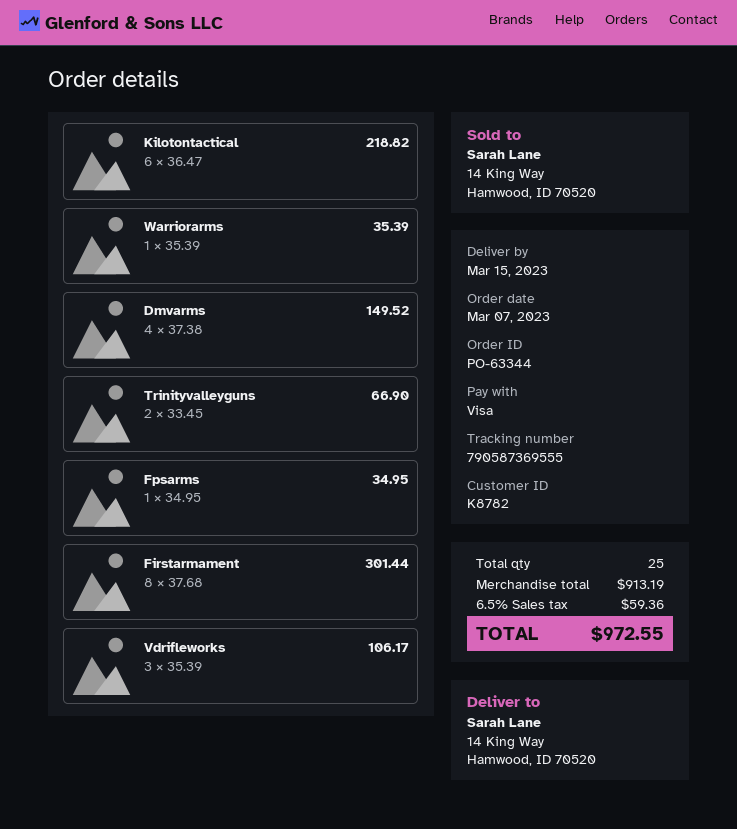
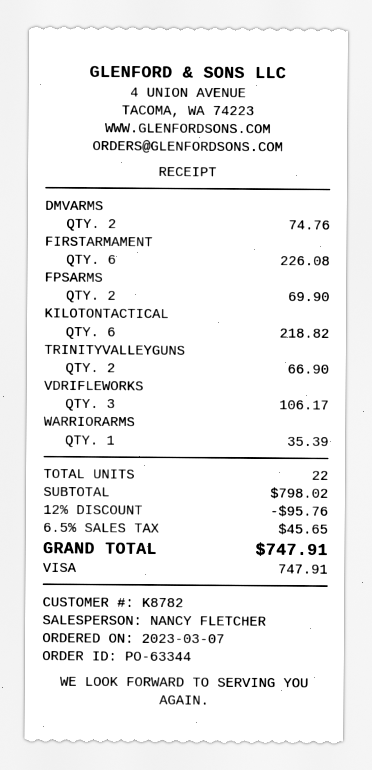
Dmvarms: 4 for 149.52 -> 2 for 74.76
Fpsarms: 1 for 34.95 -> 2 for 69.90
Firstarmament: 8 for 301.44 -> 6 for 226.08
total quantity: 25 -> 22
subtotal: 913.19 -> 798.02
discount: none -> 12% = 95.76
tax: 6.5% = 59.36 -> 6.5% = 45.65
total: 972.55 -> 747.91

